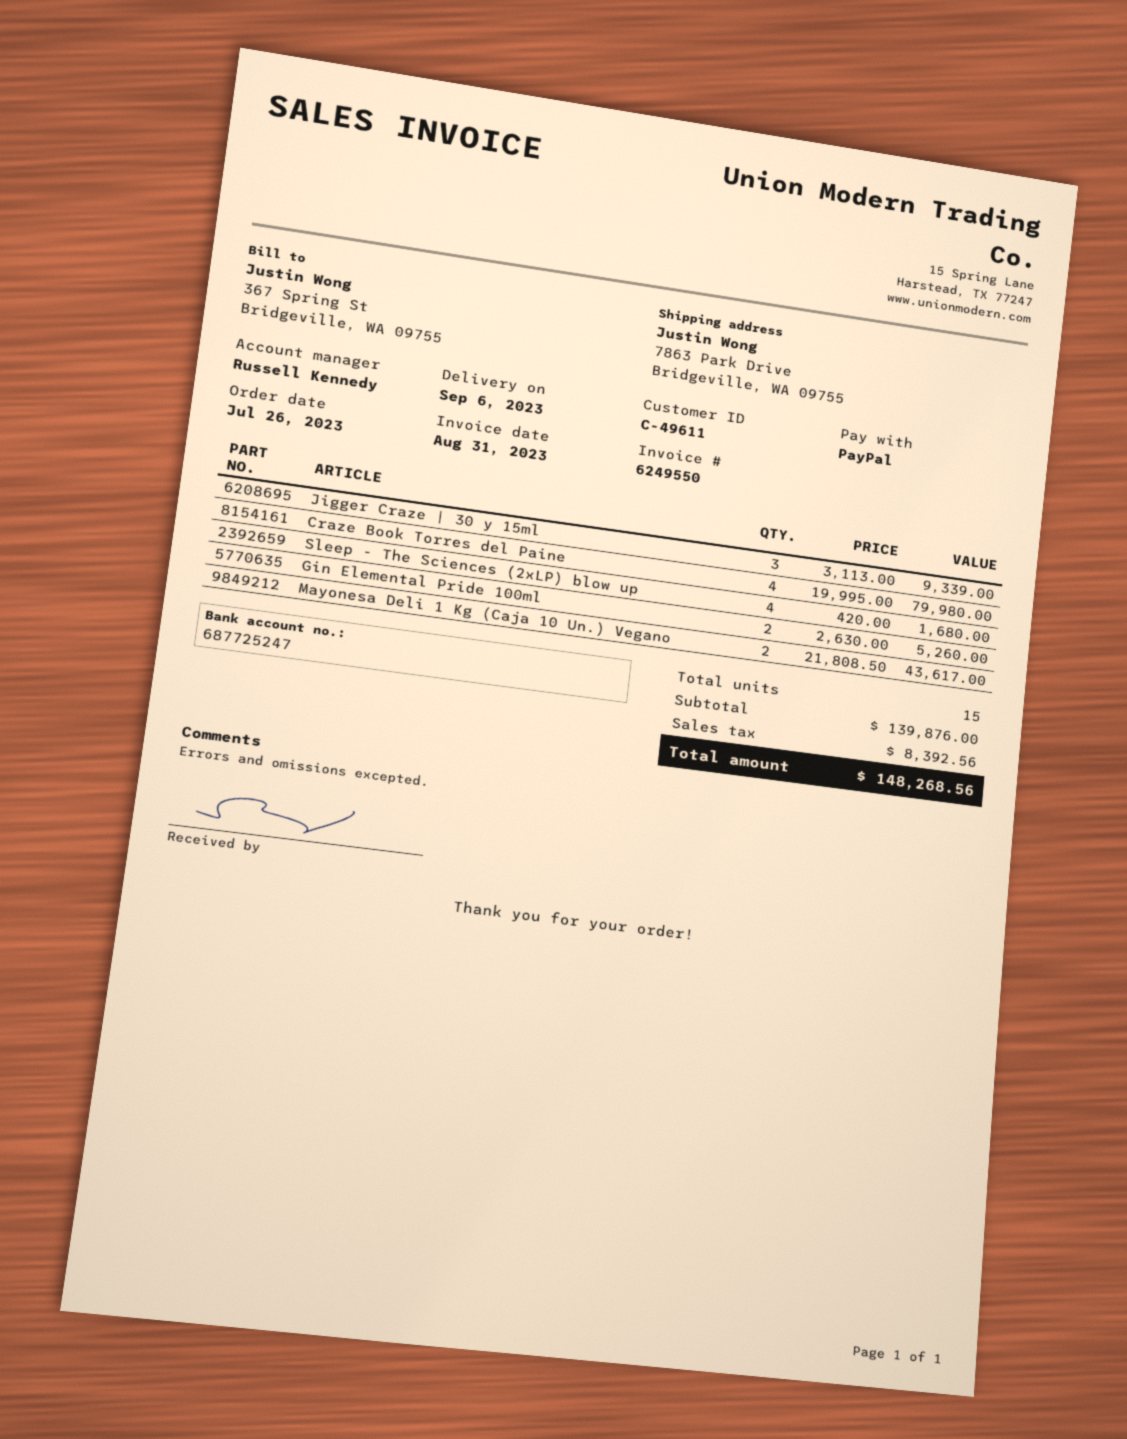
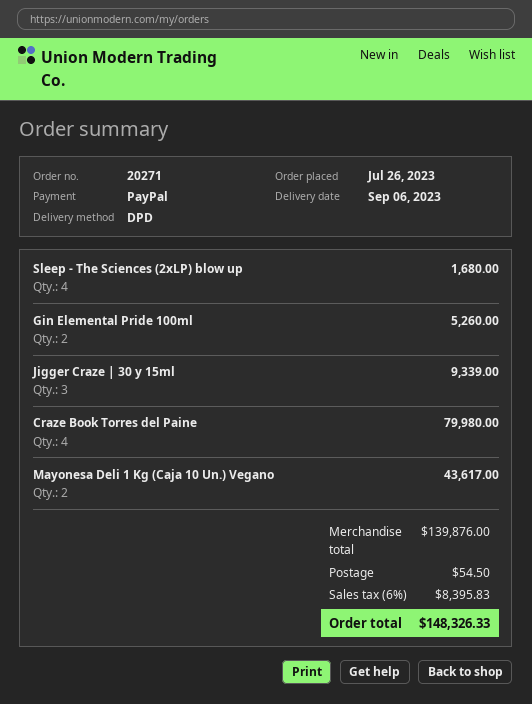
shipping: none -> 54.50
tax: 8392.56 -> 8395.83
total: 148268.56 -> 148326.33

